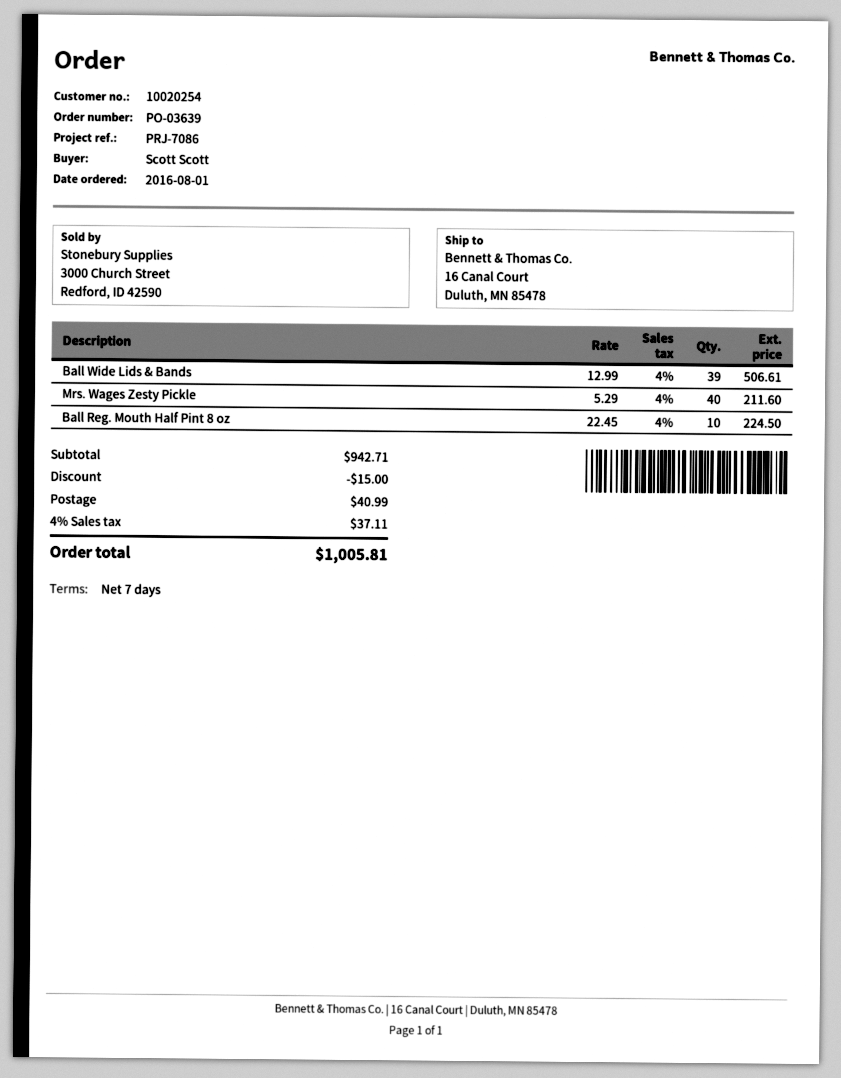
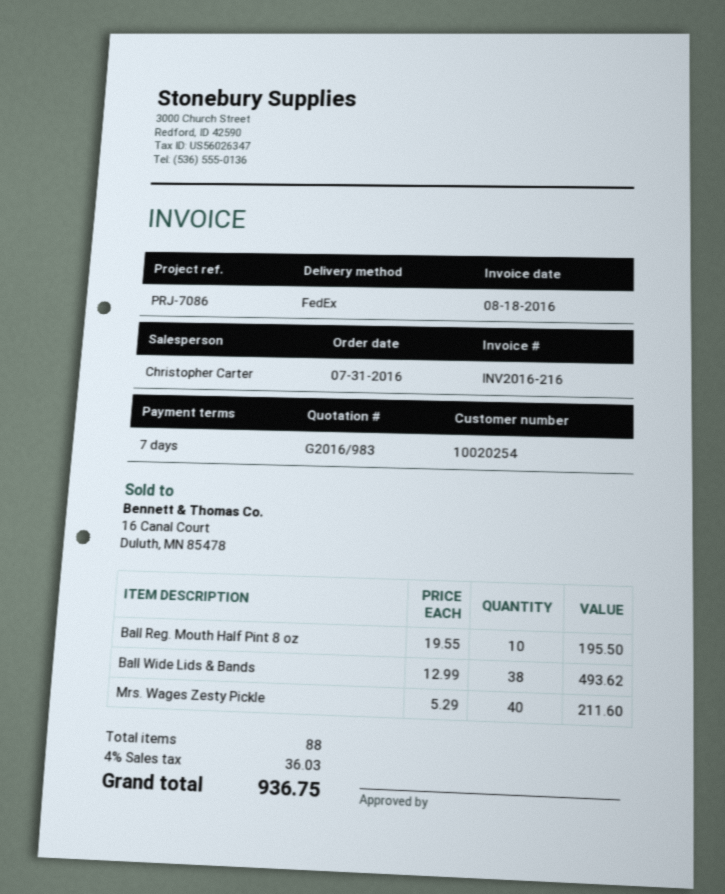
order date: 2016-08-01 -> 2016-07-31
Ball Wide Lids & Bands: 39 x 12.99 = 506.61 -> 38 x 12.99 = 493.62
Ball Reg. Mouth Half Pint 8 oz: 10 x 22.45 = 224.50 -> 10 x 19.55 = 195.50
discount: 15.00 -> none
shipping: 40.99 -> none
tax: 4% = 37.11 -> 4% = 36.03
total: 1005.81 -> 936.75

